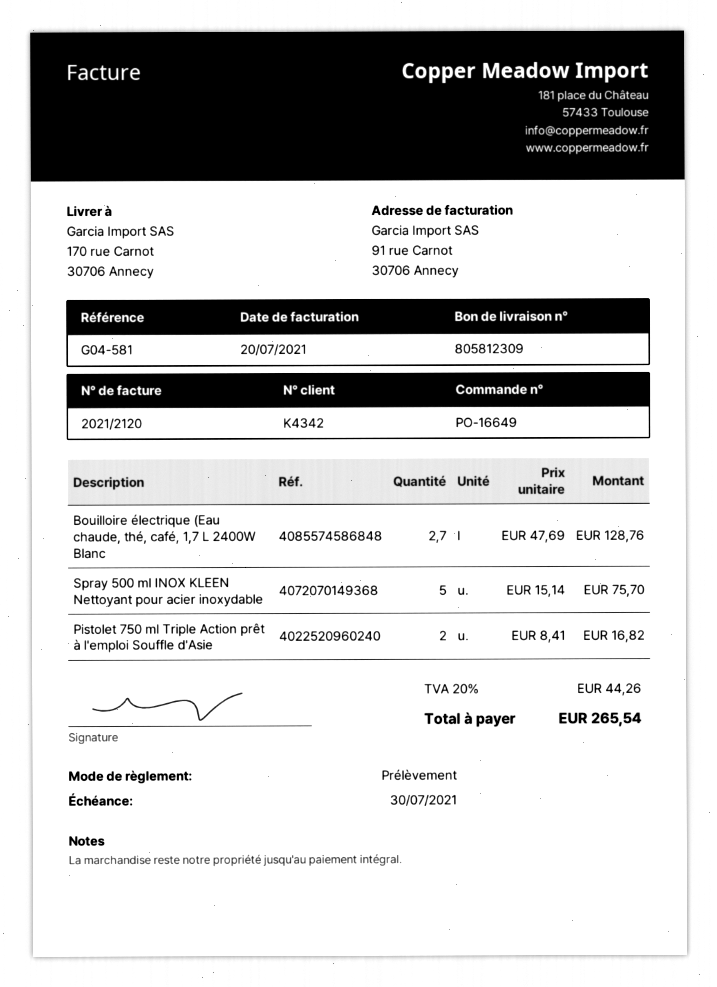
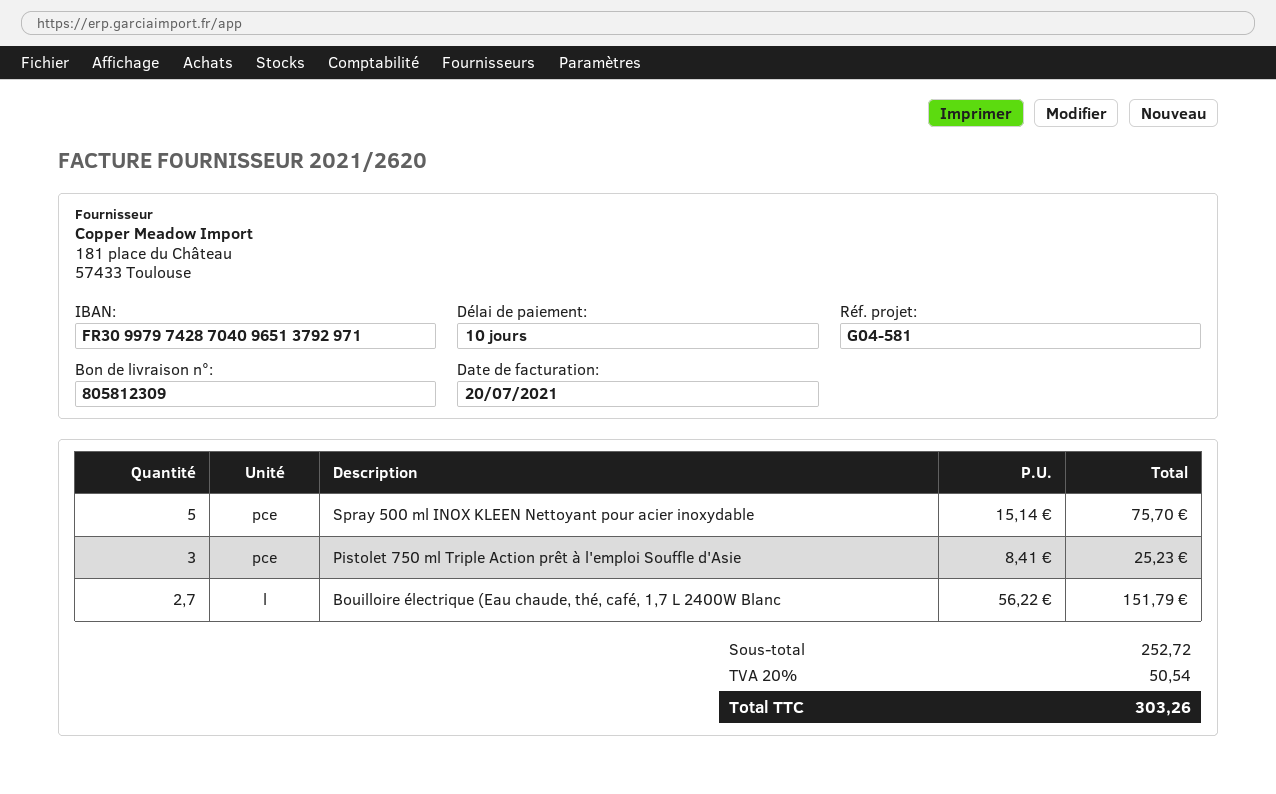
invoice number: 2021/2120 -> 2021/2620
Bouilloire électrique (Eau chaude, thé, café, 1,7 L 2400W Blanc: 2.7 x 47.69 = 128.76 -> 2.7 x 56.22 = 151.79
Pistolet 750 ml Triple Action prêt à l'emploi Souffle d'Asie: 2 x 8.41 = 16.82 -> 3 x 8.41 = 25.23
tax: 20% = 44.26 -> 20% = 50.54
total: 265.54 -> 303.26

